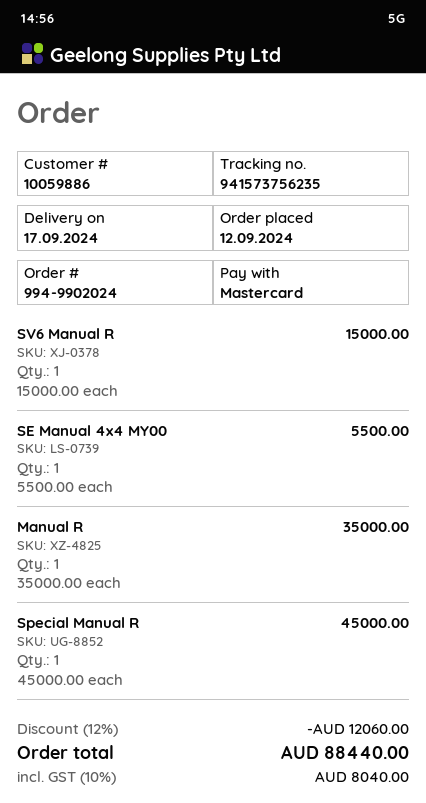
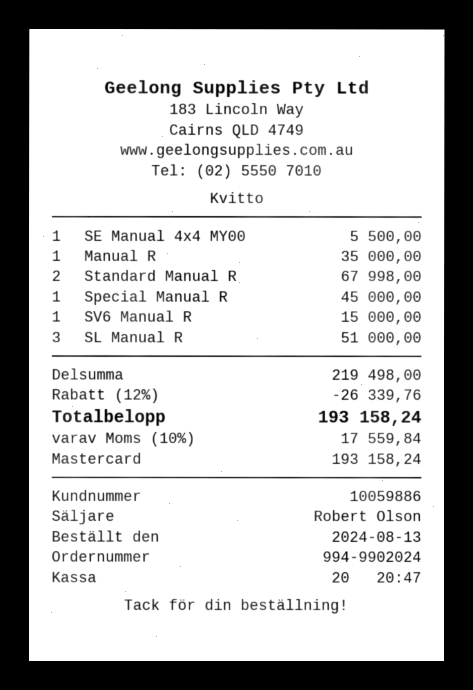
order date: 2024-09-12 -> 2024-08-13
Standard Manual R: none -> 2 for 67998.00
SL Manual R: none -> 3 for 51000.00
discount: 12% = 12060.00 -> 12% = 26339.76
tax: 10% = 8040.00 -> 10% = 17559.84
total: 88440.00 -> 193158.24

